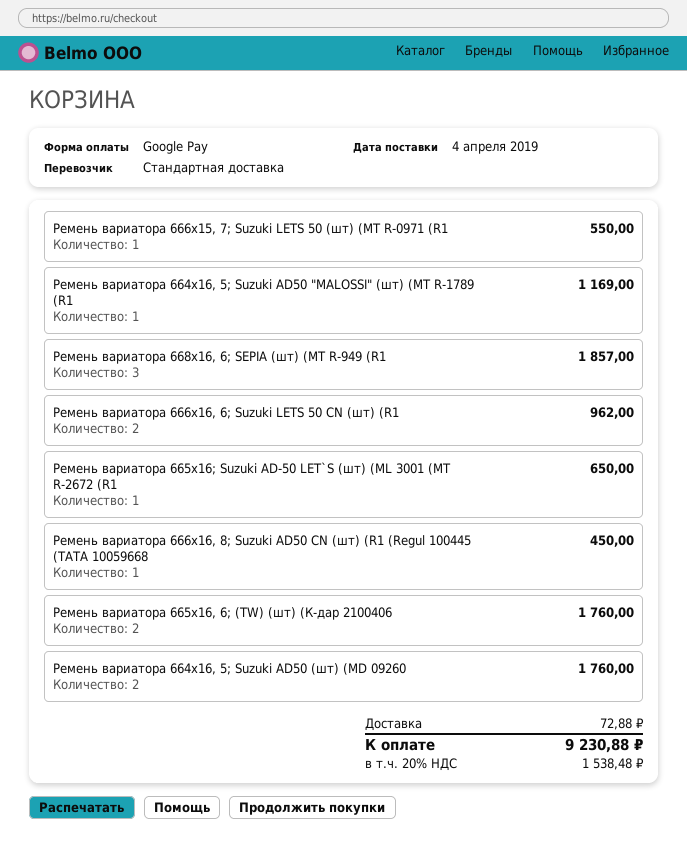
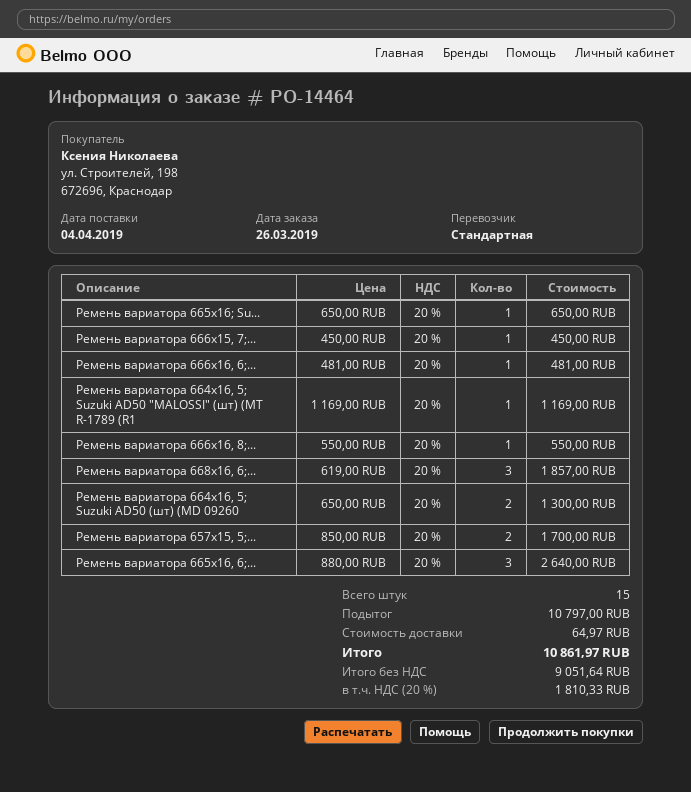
Ремень вариатора 666х15, 7; Suzuki LETS 50 (шт) (MT R-0971 (R1: 1 for 550.00 -> 1 for 450.00
Ремень вариатора 666х16, 6; Suzuki LETS 50 CN (шт) (R1: 2 for 962.00 -> 1 for 481.00
Ремень вариатора 666х16, 8; Suzuki AD50 CN (шт) (R1 (Regul 100445 (TATA 10059668: 1 for 450.00 -> 1 for 550.00
Ремень вариатора 665х16, 6; (TW) (шт) (К-дар 2100406: 2 for 1760.00 -> 3 for 2640.00
Ремень вариатора 664x16, 5; Suzuki AD50 (шт) (MD 09260: 2 for 1760.00 -> 2 for 1300.00
Ремень вариатора 657x15, 5;...: none -> 2 for 1700.00
shipping: 72.88 -> 64.97
tax: 20% = 1538.48 -> 20% = 1810.33
total: 9230.88 -> 10861.97

